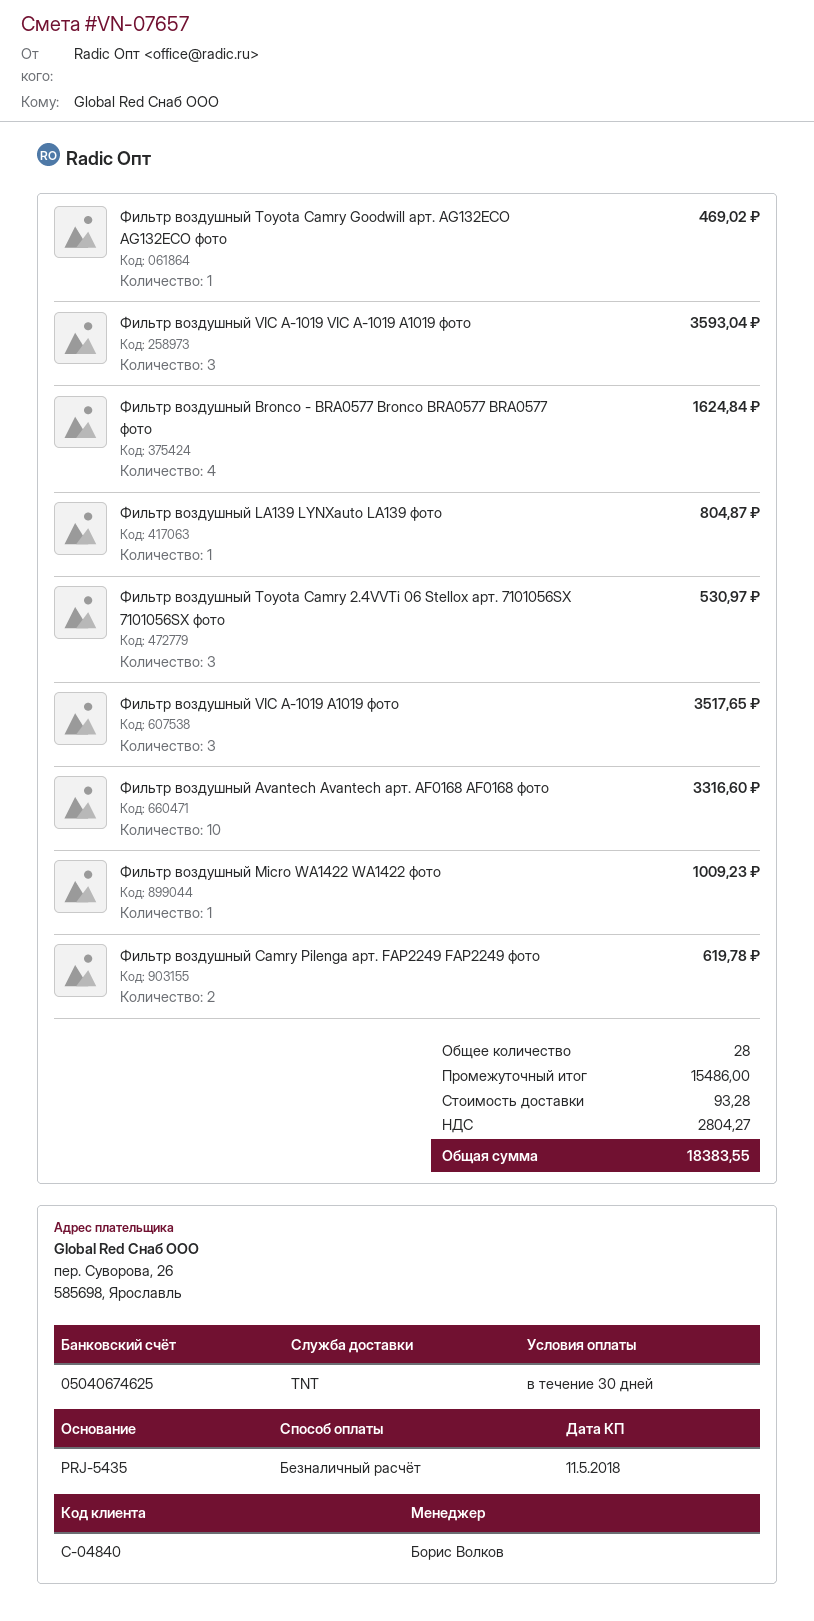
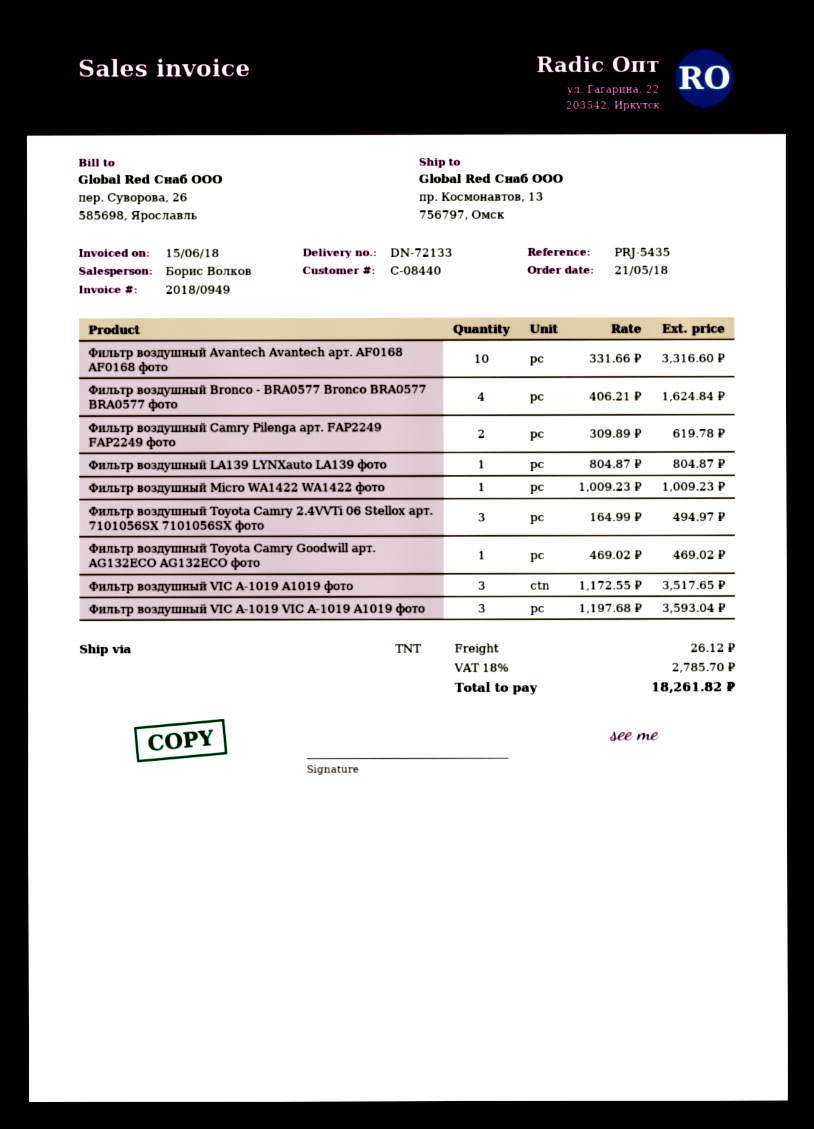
customer number: C-04840 -> C-08440
Фильтр воздушный Toyota Camry 2.4VVTi 06 Stellox арт. 7101056SX 7101056SX фото: 3 for 530.97 -> 3 for 494.97
shipping: 93.28 -> 26.12
tax: 2804.27 -> 2785.70
total: 18383.55 -> 18261.82

